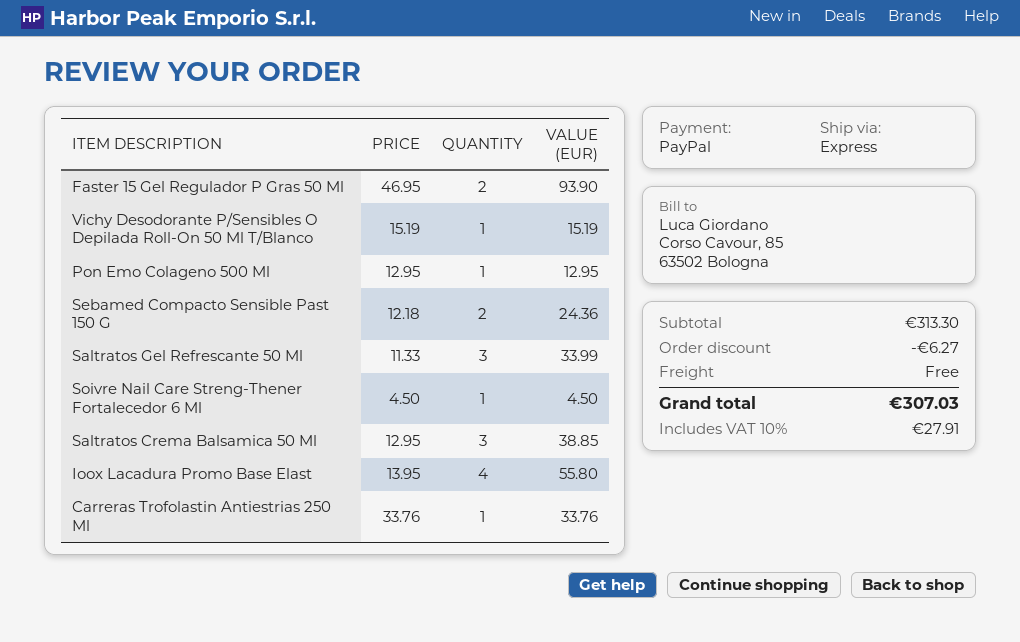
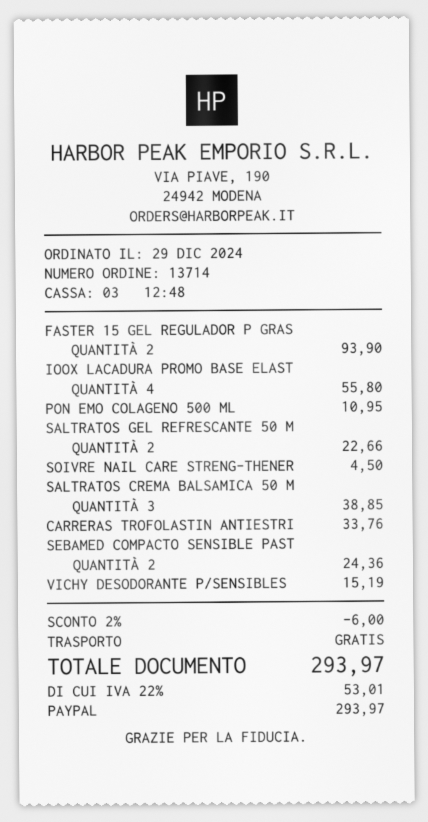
Pon Emo Colageno 500 Ml: 1 for 12.95 -> 1 for 10.95
Saltratos Gel Refrescante 50 Ml: 3 for 33.99 -> 2 for 22.66
discount: 6.27 -> 6.00
tax: 10% = 27.91 -> 22% = 53.01
total: 307.03 -> 293.97

